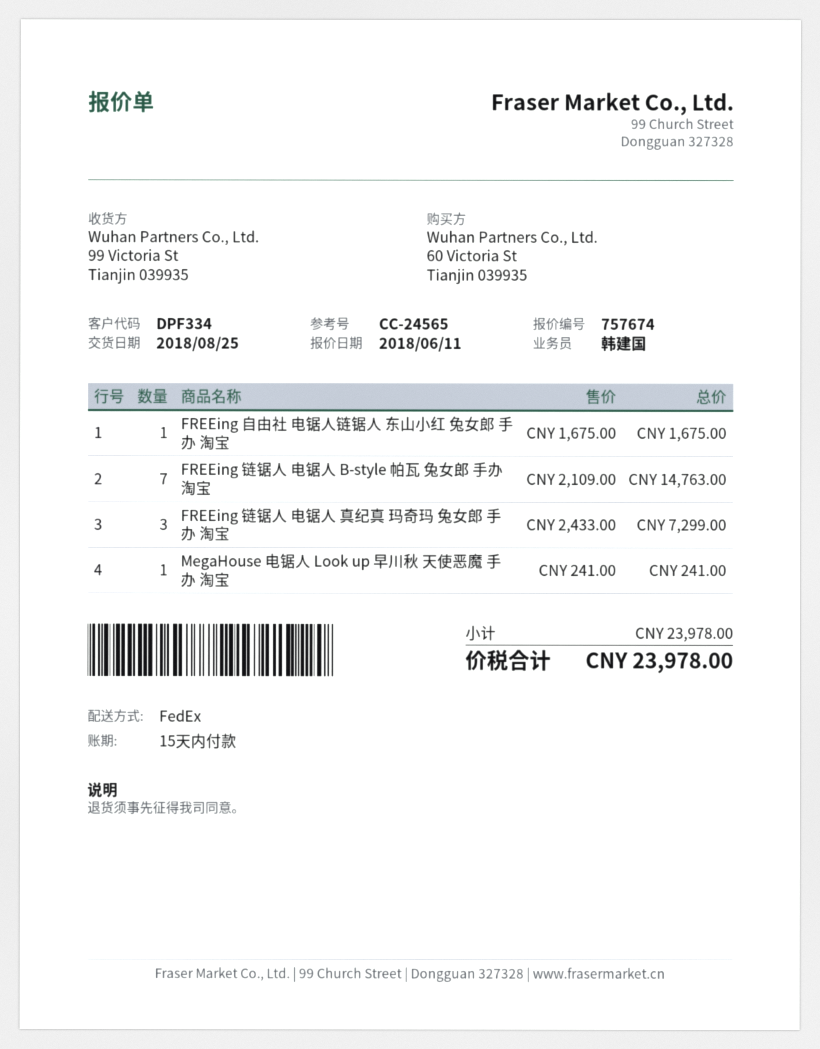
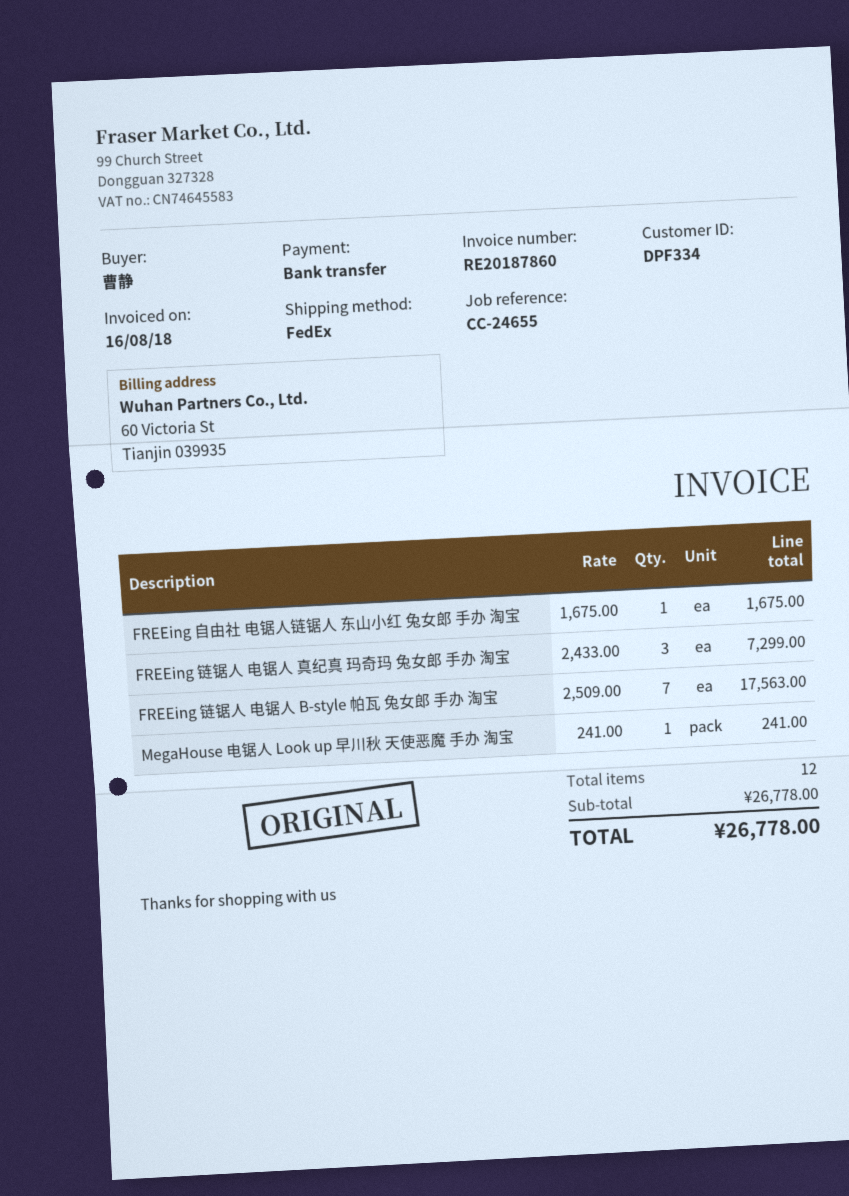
reference: CC-24565 -> CC-24655
FREEing 链锯人 电锯人 B-style 帕瓦 兔女郎 手办 淘宝: 7 x 2109.00 = 14763.00 -> 7 x 2509.00 = 17563.00
subtotal: 23978.00 -> 26778.00
total: 23978.00 -> 26778.00

